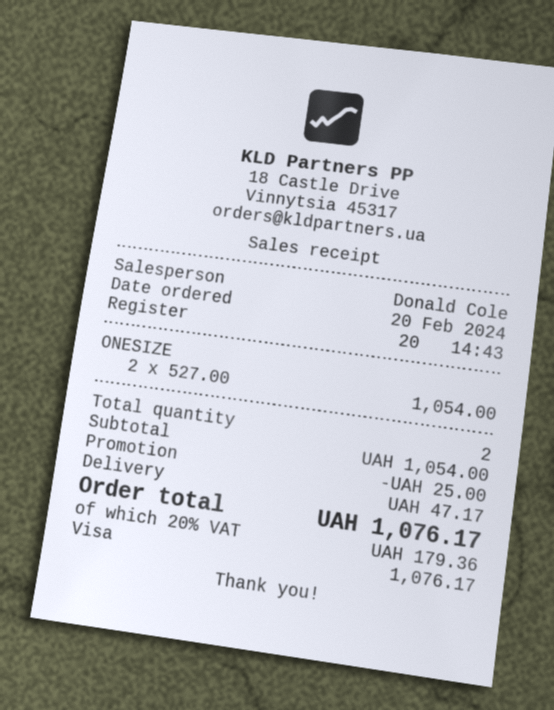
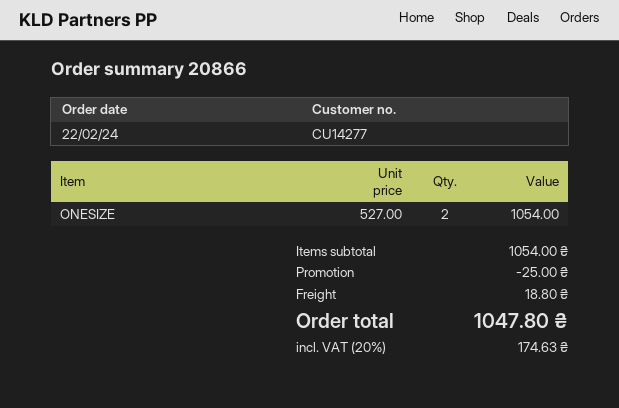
order date: 2024-02-20 -> 2024-02-22
shipping: 47.17 -> 18.80
tax: 20% = 179.36 -> 20% = 174.63
total: 1076.17 -> 1047.80

